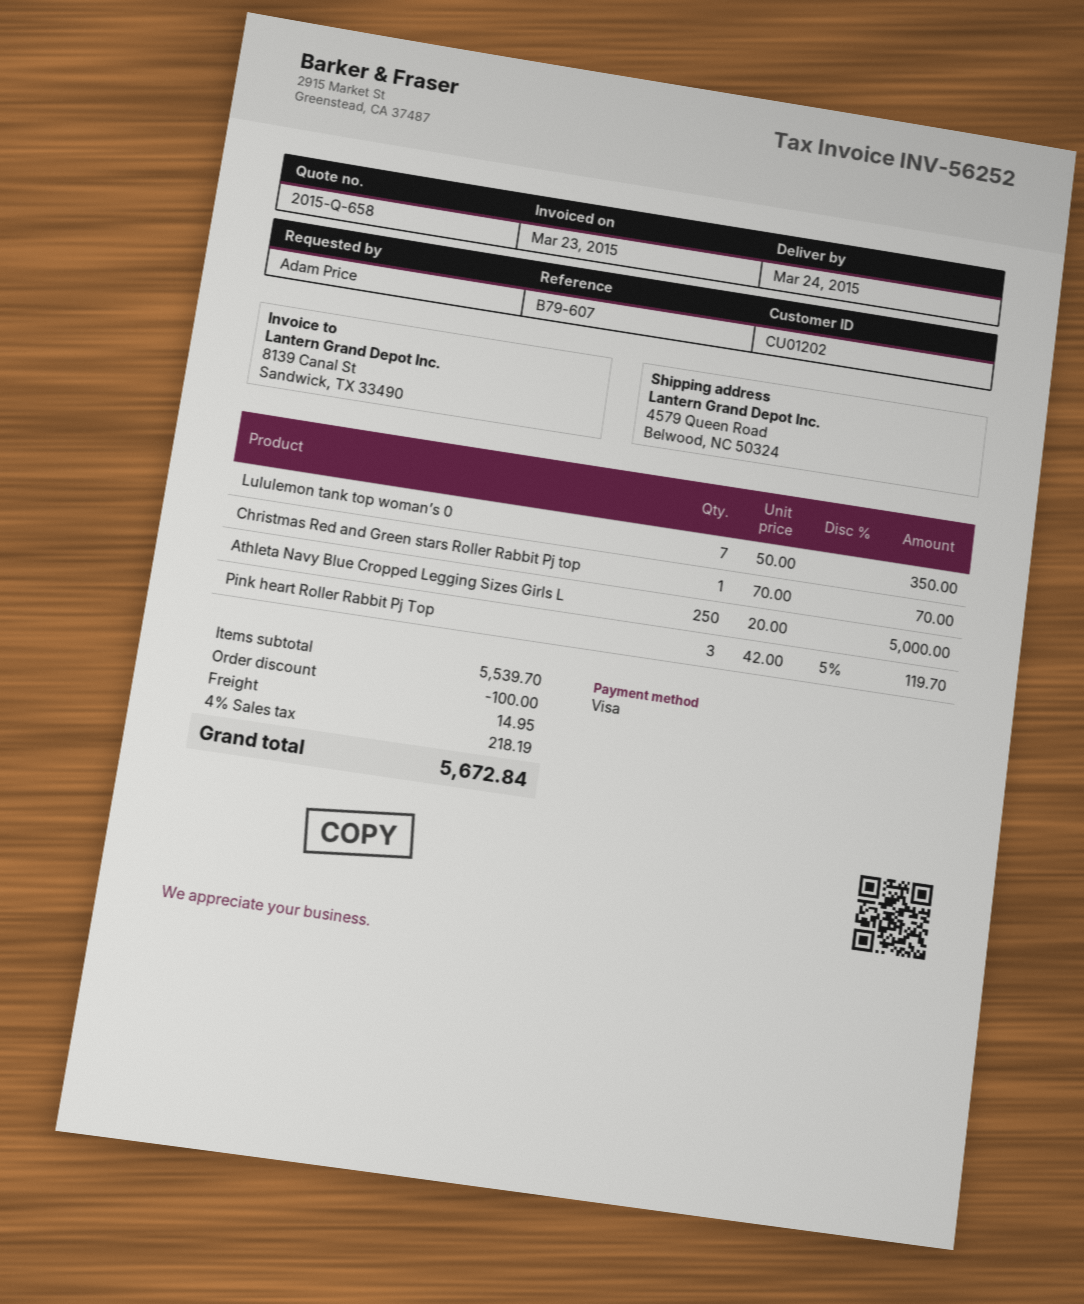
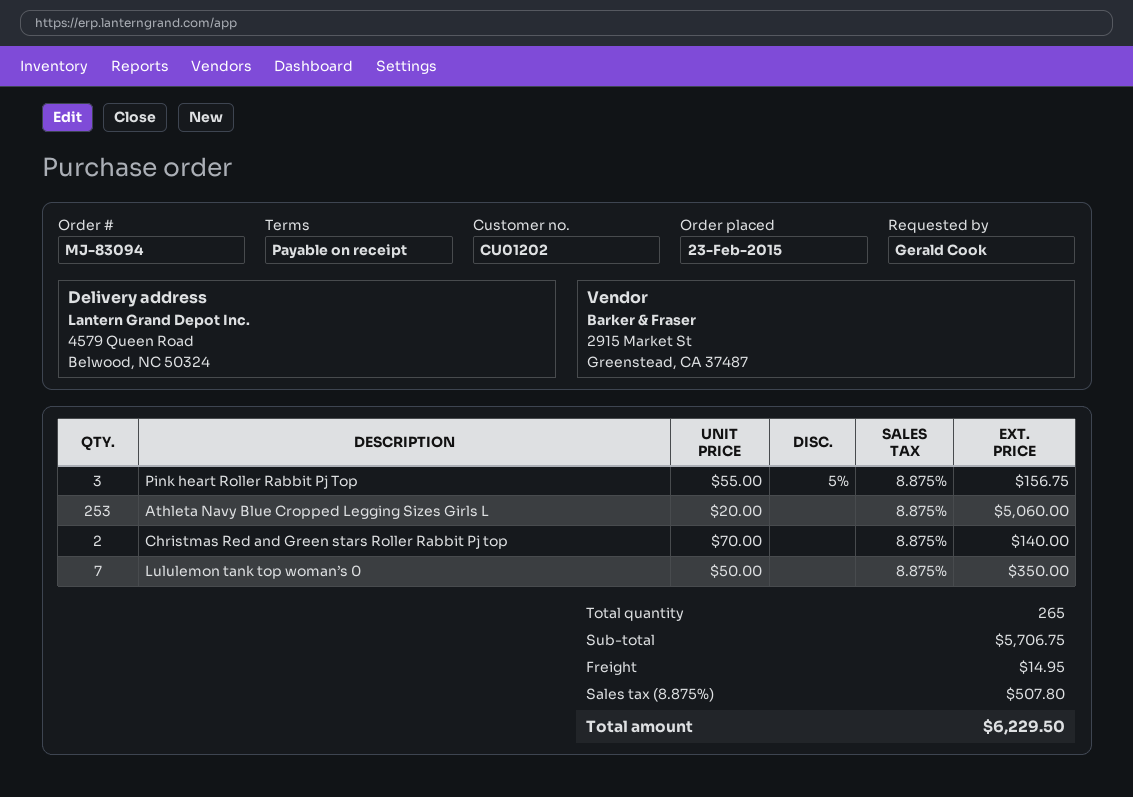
ordered by: Adam Price -> Gerald Cook
Christmas Red and Green stars Roller Rabbit Pj top: 1 x 70.00 = 70.00 -> 2 x 70.00 = 140.00
Athleta Navy Blue Cropped Legging Sizes Girls L: 250 x 20.00 = 5000.00 -> 253 x 20.00 = 5060.00
Pink heart Roller Rabbit Pj Top: 3 x 42.00 - 5% = 119.70 -> 3 x 55.00 - 5% = 156.75
subtotal: 5539.70 -> 5706.75
discount: 100.00 -> none
tax: 4% = 218.19 -> 8.875% = 507.80
total: 5672.84 -> 6229.50

